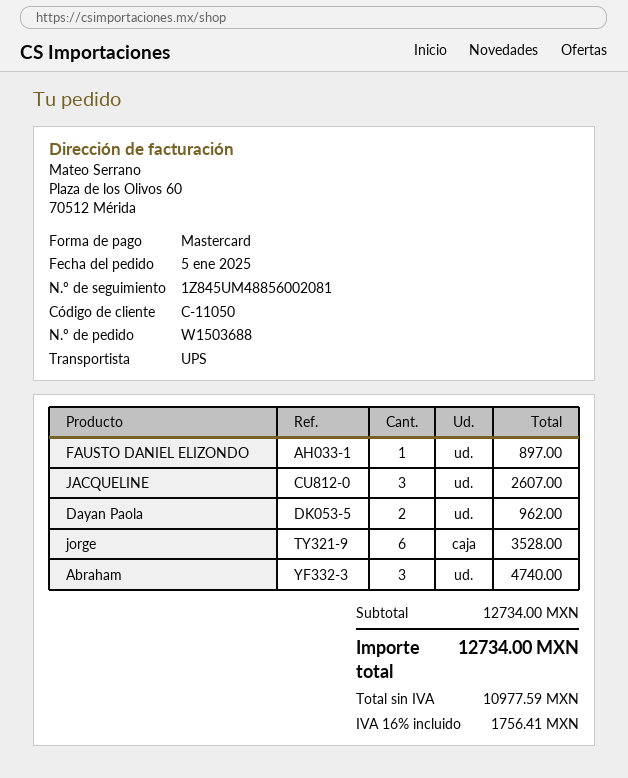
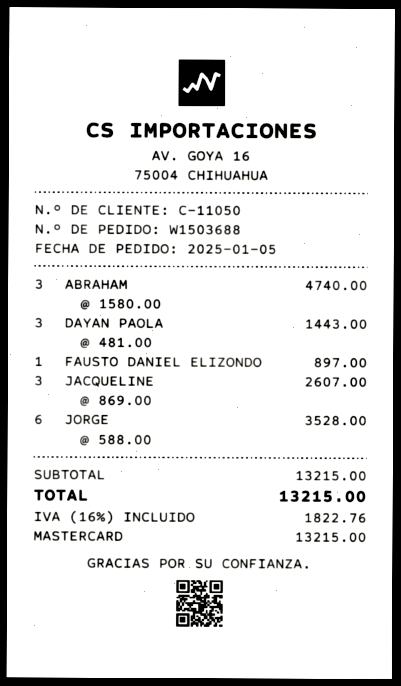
Dayan Paola: 2 for 962.00 -> 3 for 1443.00
subtotal: 12734.00 -> 13215.00
tax: 16% = 1756.41 -> 16% = 1822.76
total: 12734.00 -> 13215.00

